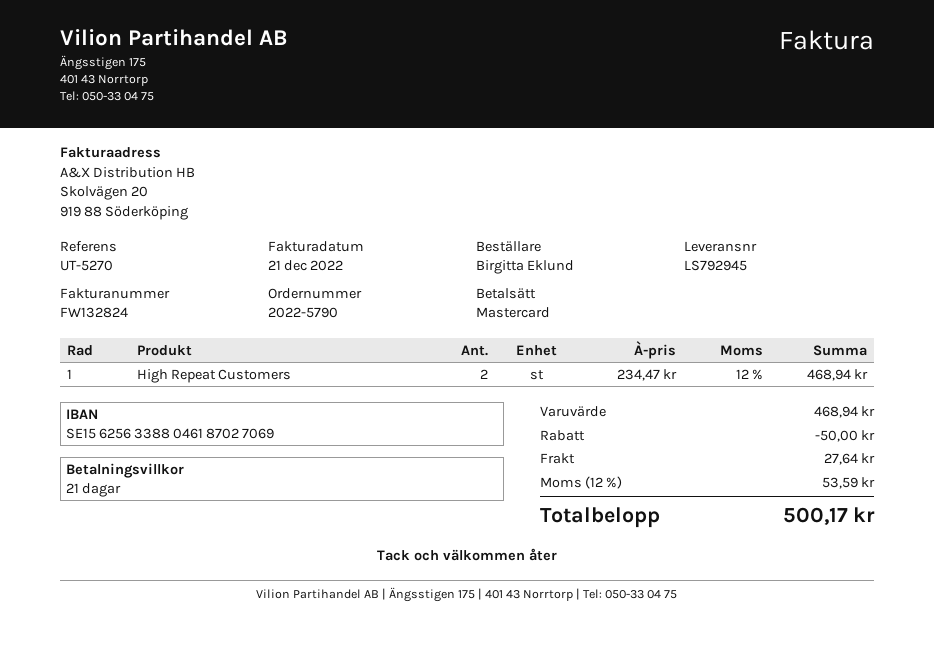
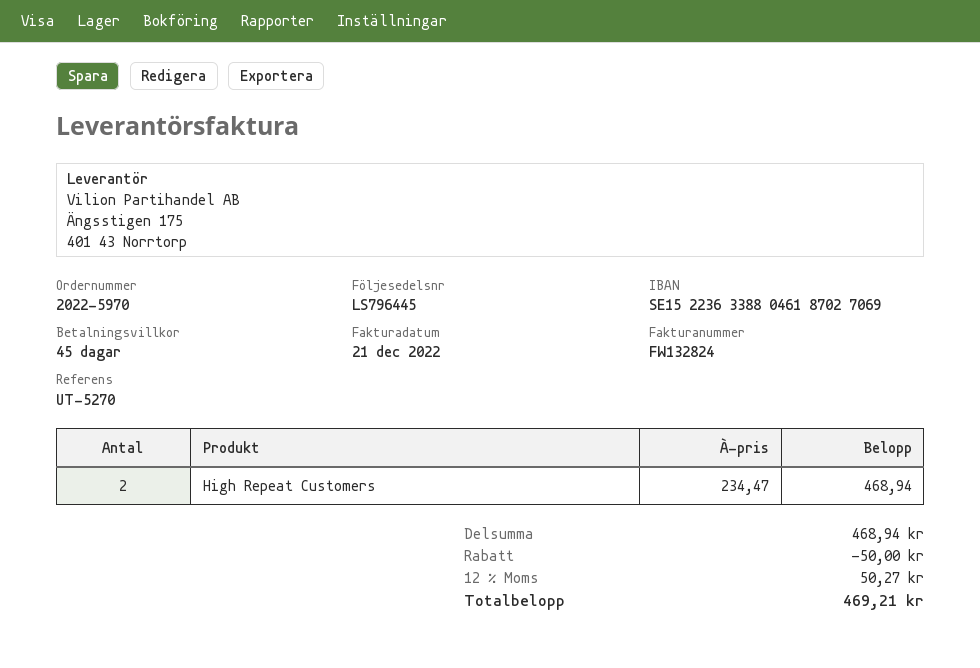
order number: 2022-5790 -> 2022-5970
delivery note number: LS792945 -> LS796445
payment terms: 21 days -> 45 days
bank account: SE1562563388046187027069 -> SE1522363388046187027069
shipping: 27.64 -> none
tax: 12% = 53.59 -> 12% = 50.27
total: 500.17 -> 469.21

